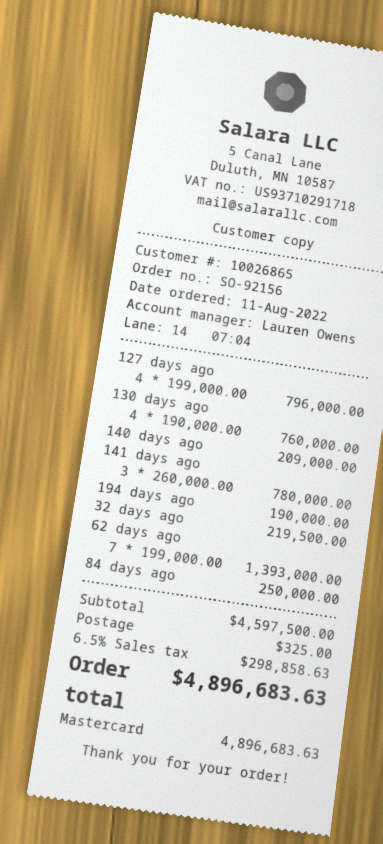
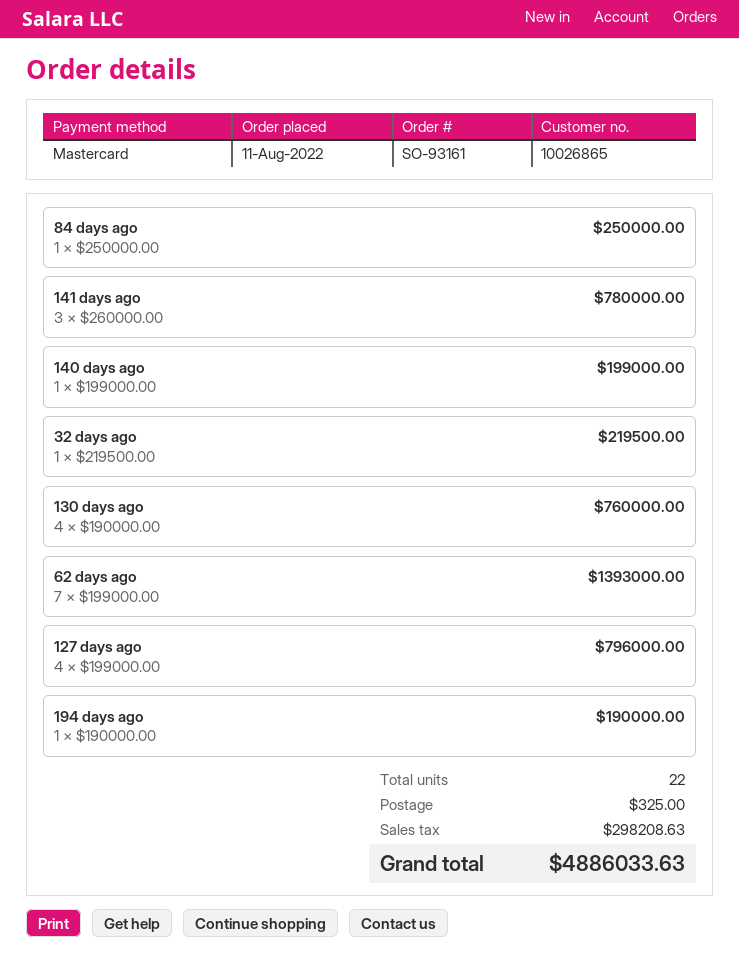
order number: SO-92156 -> SO-93161
140 days ago: 1 x 209000.00 = 209000.00 -> 1 x 199000.00 = 199000.00
tax: 298858.63 -> 298208.63
total: 4896683.63 -> 4886033.63

